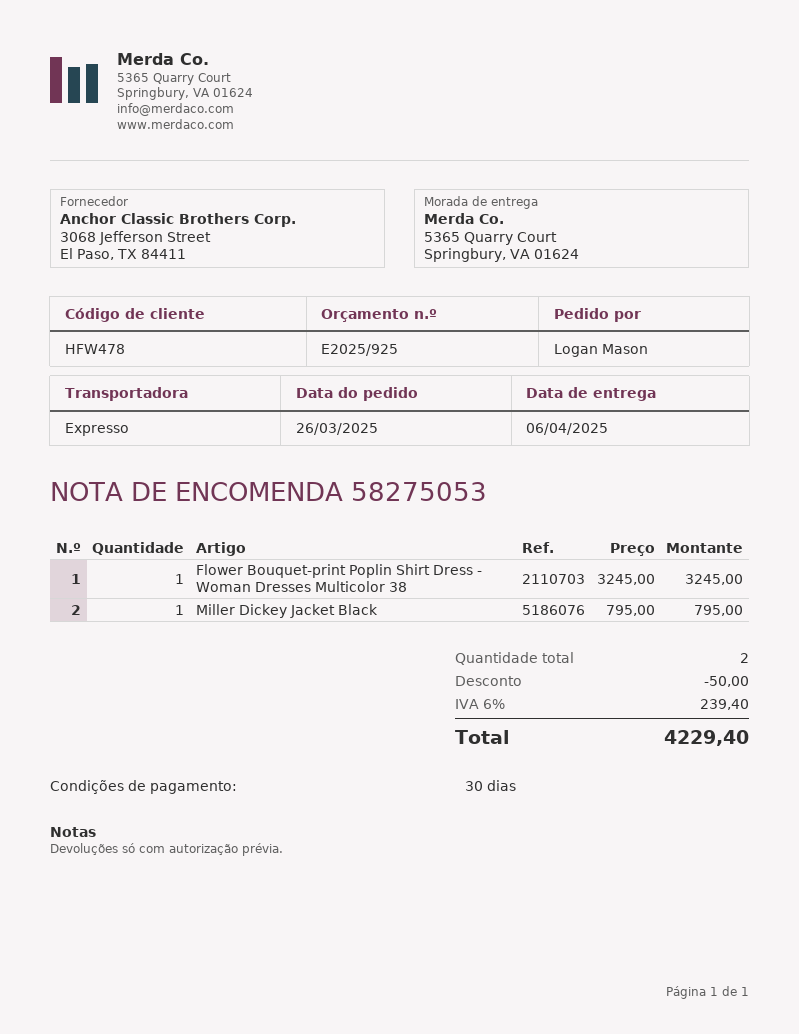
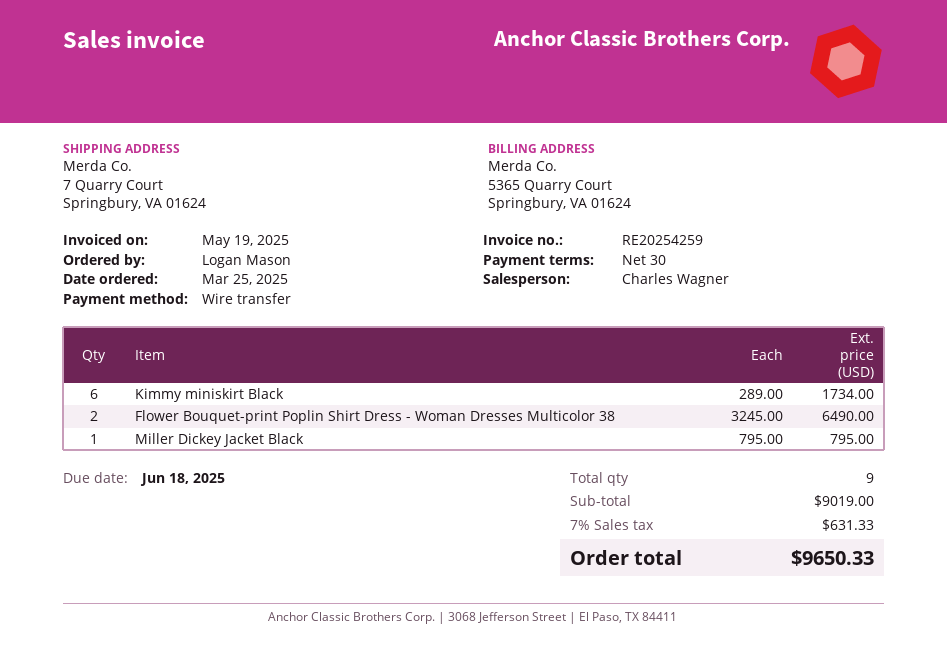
order date: 2025-03-26 -> 2025-03-25
ship to: 5365 Quarry Court, Springbury, VA 01624 -> 7 Quarry Court, Springbury, VA 01624
Flower Bouquet-print Poplin Shirt Dress - Woman Dresses Multicolor 38: 1 x 3245.00 = 3245.00 -> 2 x 3245.00 = 6490.00
Kimmy miniskirt Black: none -> 6 x 289.00 = 1734.00
total quantity: 2 -> 9
discount: 50.00 -> none
tax: 6% = 239.40 -> 7% = 631.33
total: 4229.40 -> 9650.33

